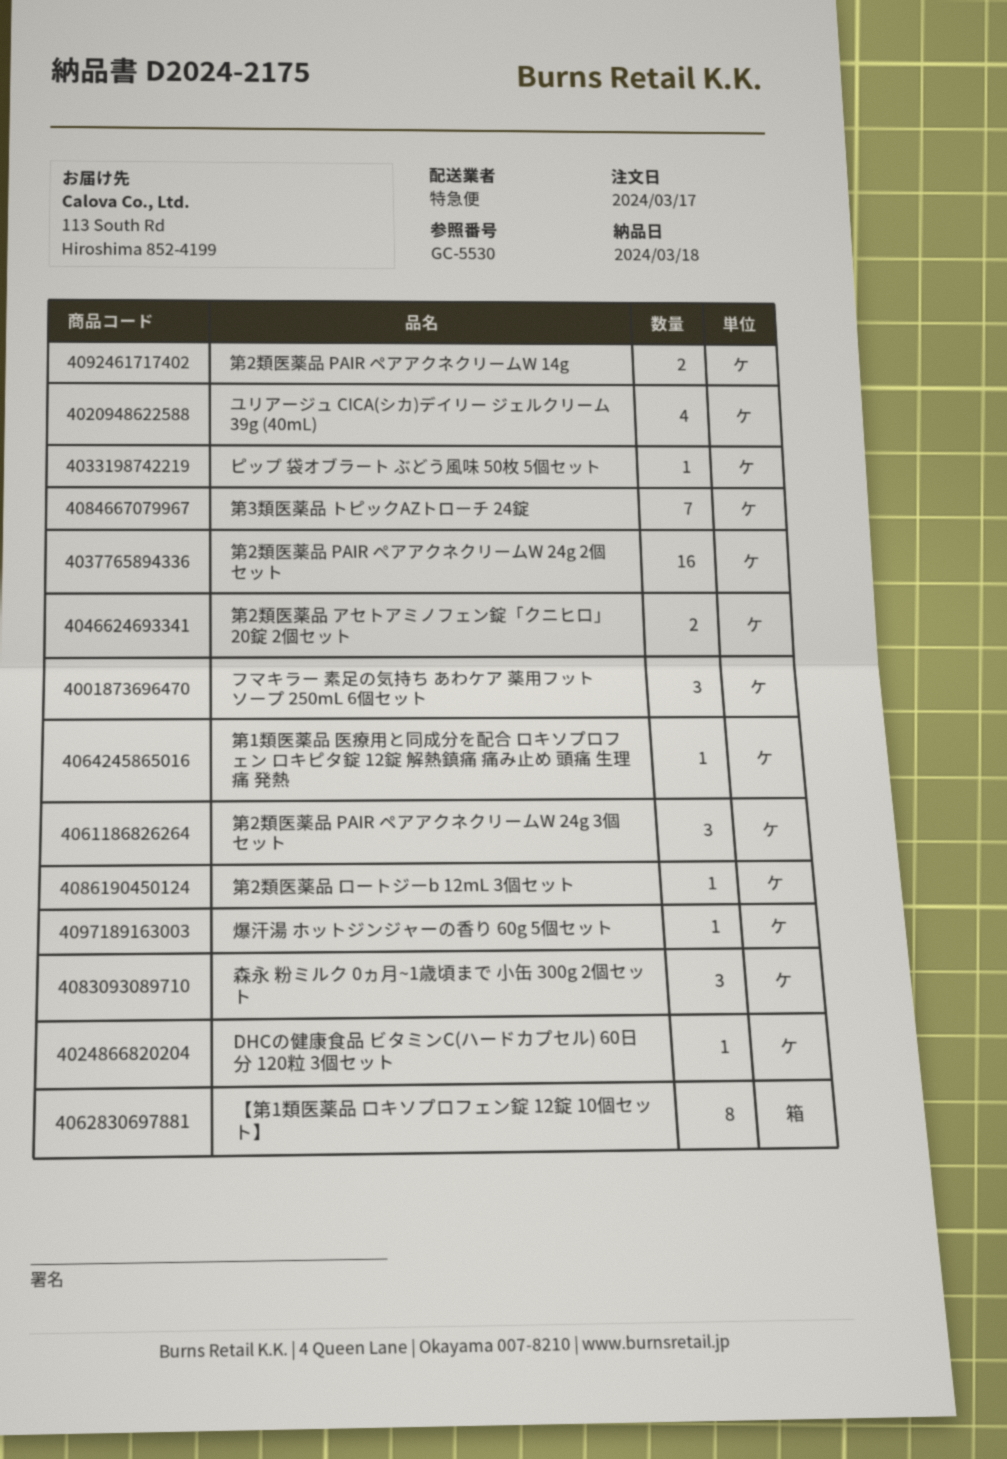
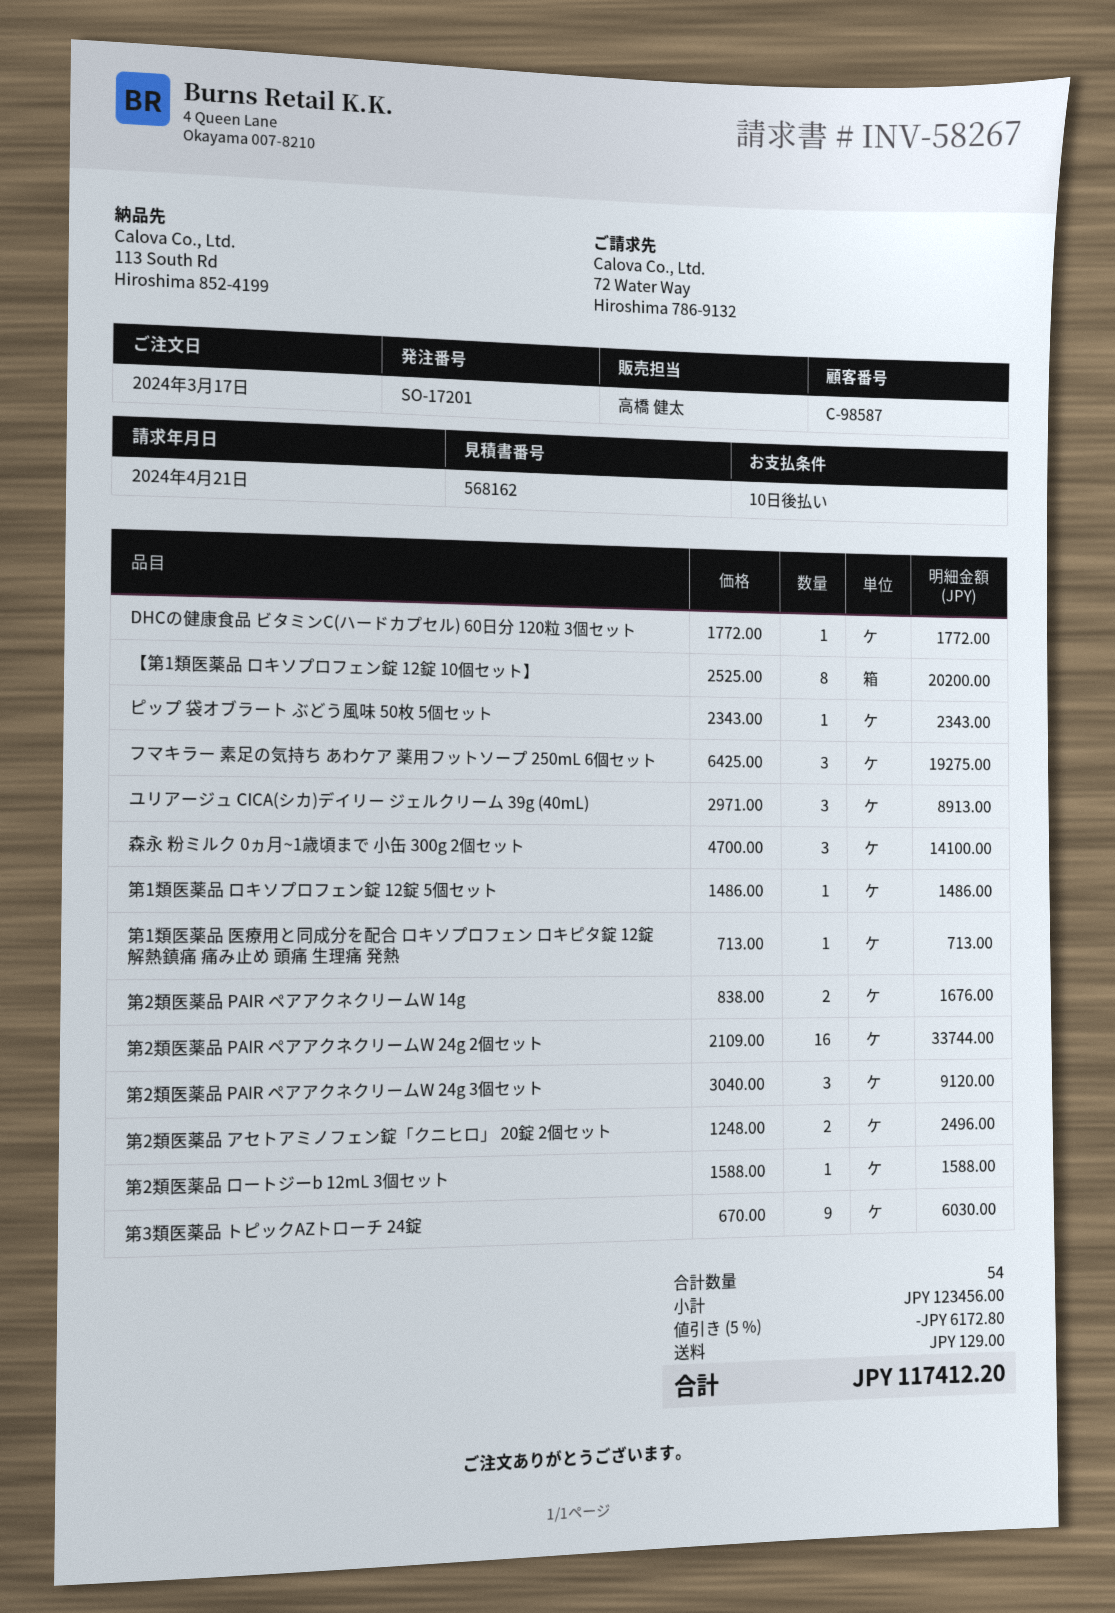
ユリアージュ CICA(シカ)デイリー ジェルクリーム 39g (40mL): 4 -> 3
第3類医薬品 トピックAZトローチ 24錠: 7 -> 9
爆汗湯 ホットジンジャーの香り 60g 5個セット: 1 -> none
第1類医薬品 ロキソプロフェン錠 12錠 5個セット: none -> 1

